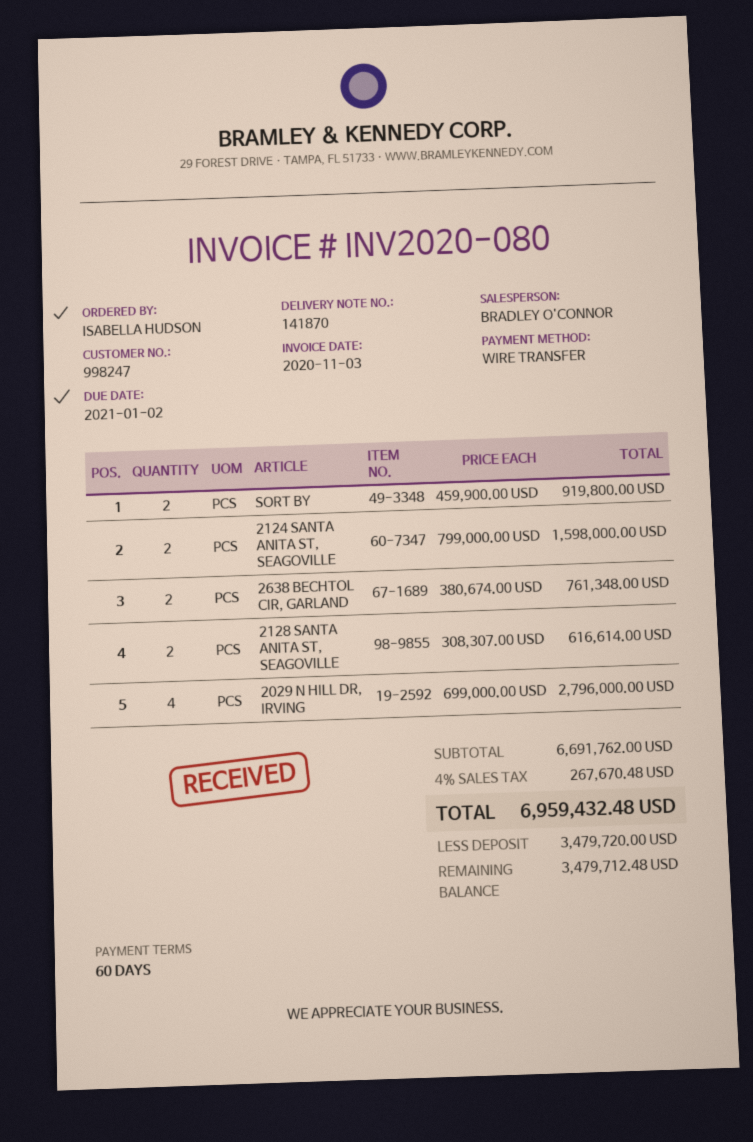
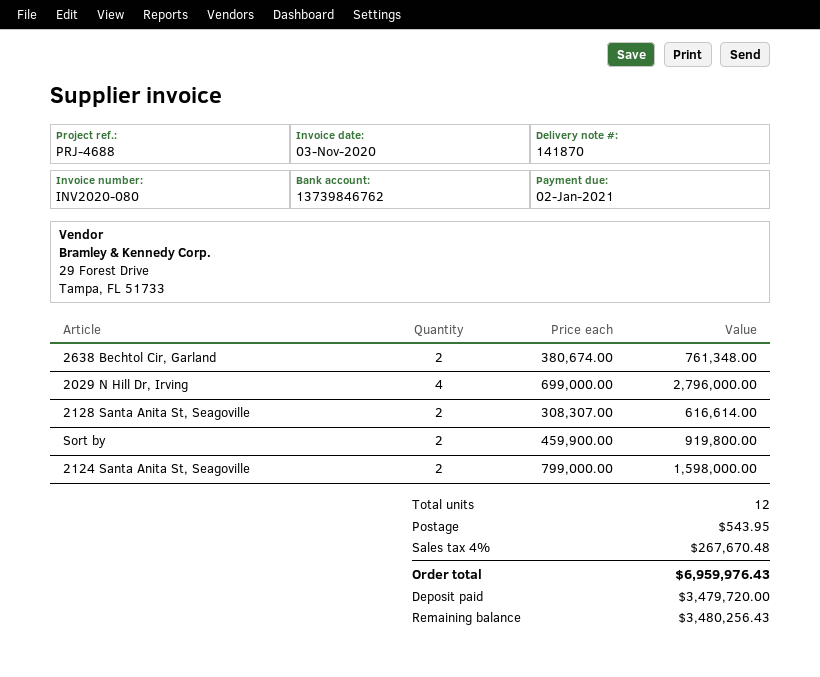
shipping: none -> 543.95
total: 6959432.48 -> 6959976.43
balance: 3479712.48 -> 3480256.43

